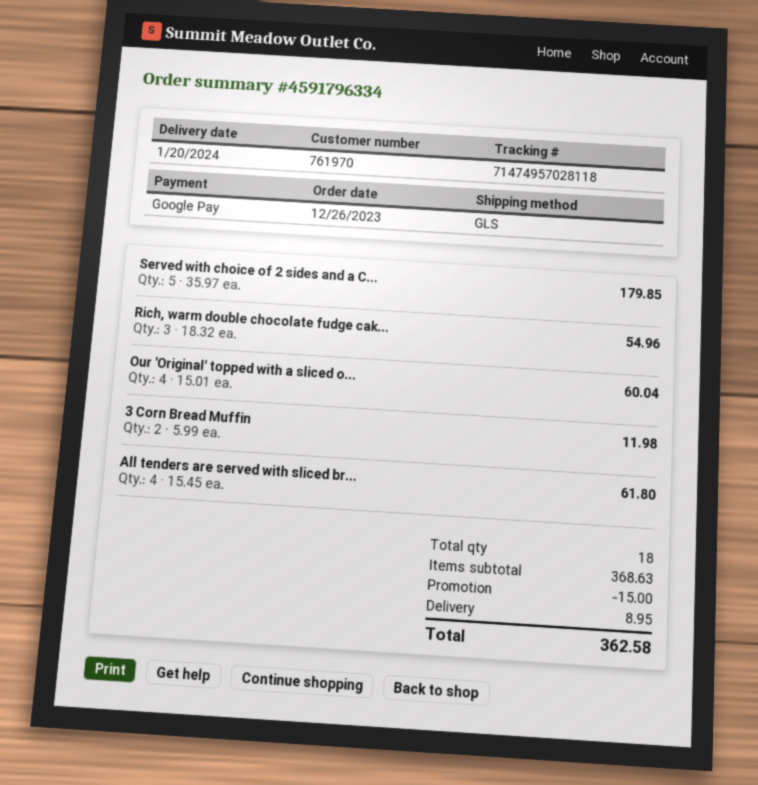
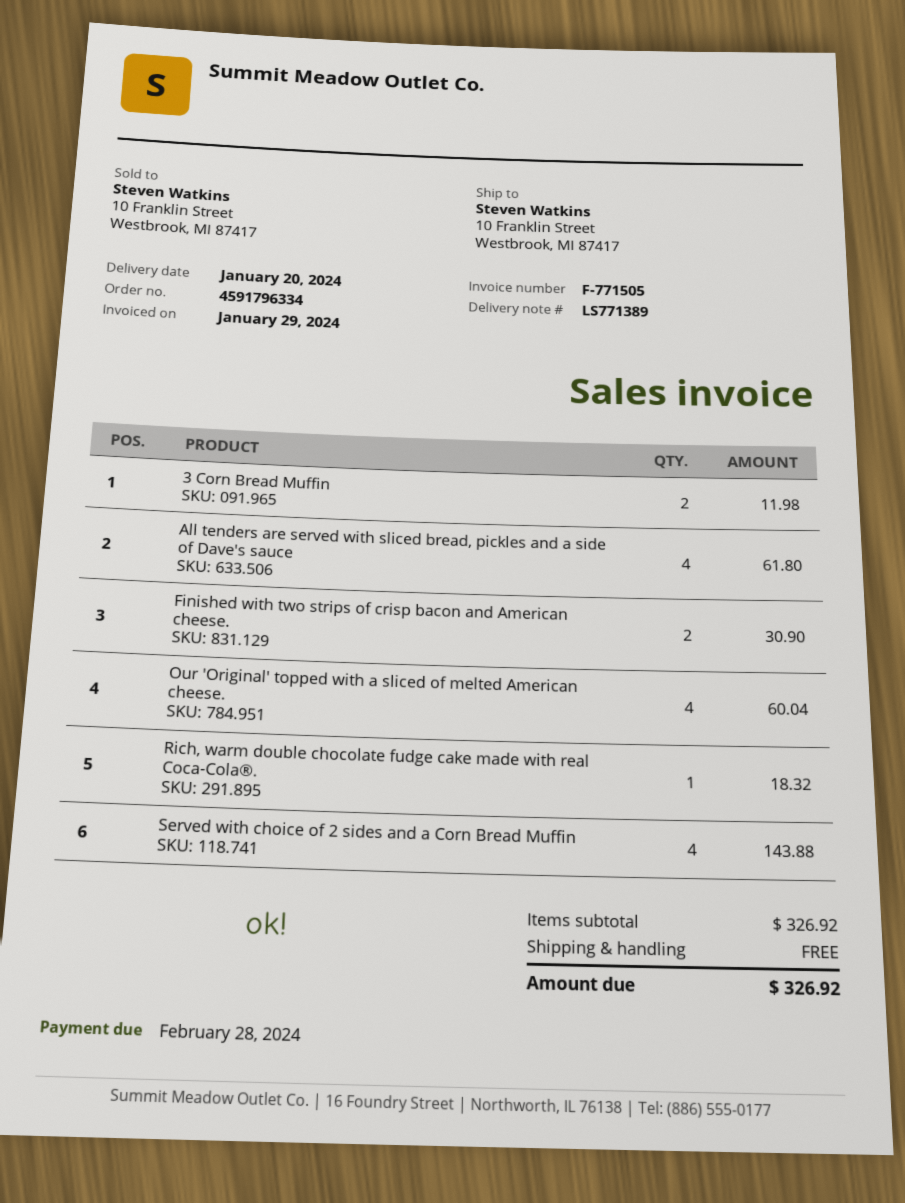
Served with choice of 2 sides and a C...: 5 for 179.85 -> 4 for 143.88
Rich, warm double chocolate fudge cak...: 3 for 54.96 -> 1 for 18.32
Finished with two strips of crisp bacon and American cheese.: none -> 2 for 30.90
subtotal: 368.63 -> 326.92
discount: 15.00 -> none
shipping: 8.95 -> 0.00
total: 362.58 -> 326.92

